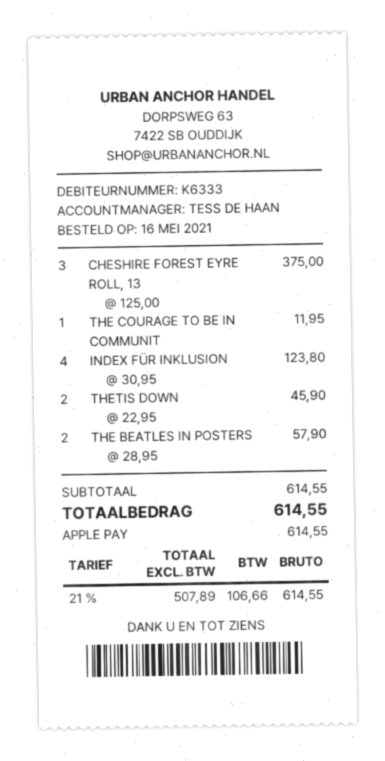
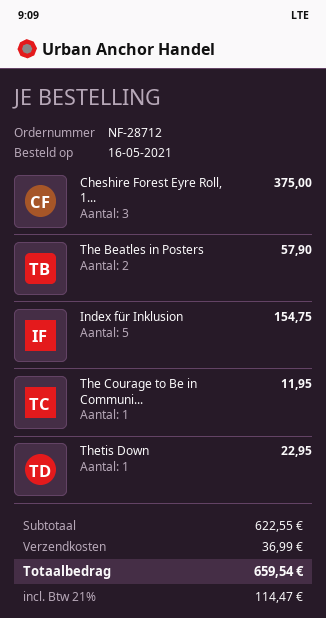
INDEX FÜR INKLUSION: 4 for 123.80 -> 5 for 154.75
THETIS DOWN: 2 for 45.90 -> 1 for 22.95
subtotal: 614.55 -> 622.55
shipping: none -> 36.99
tax: 21% = 106.66 -> 21% = 114.47
total: 614.55 -> 659.54

